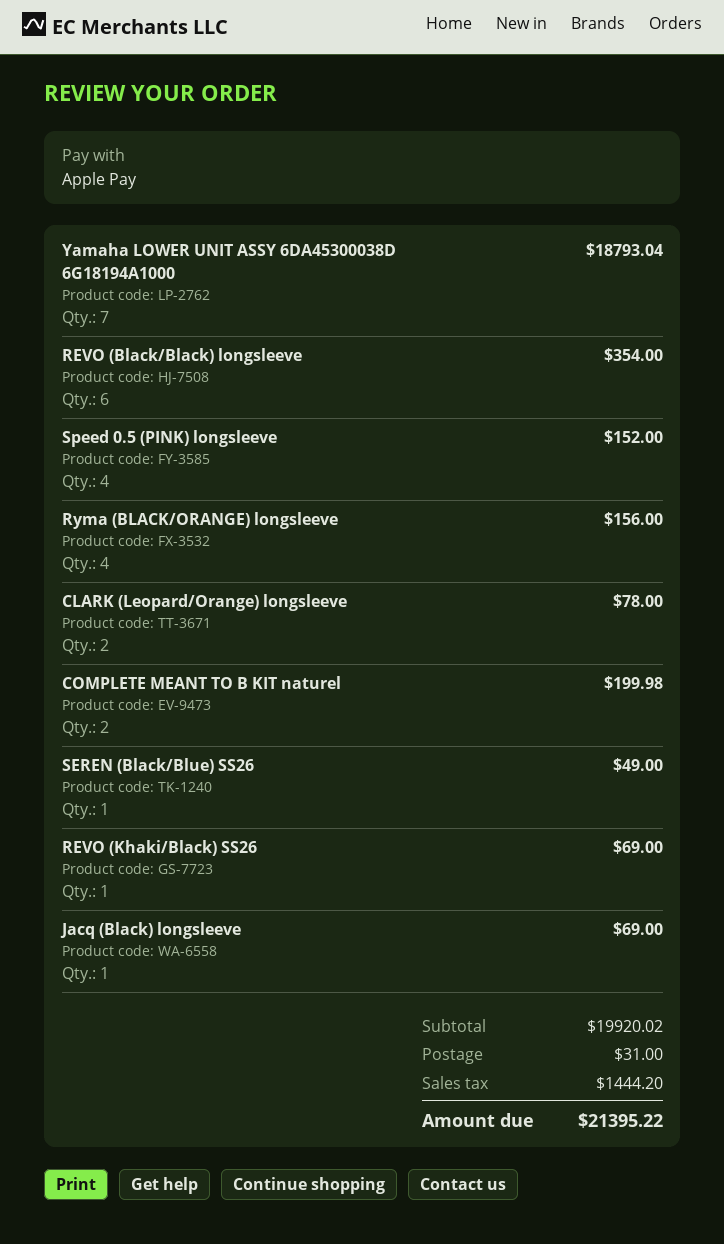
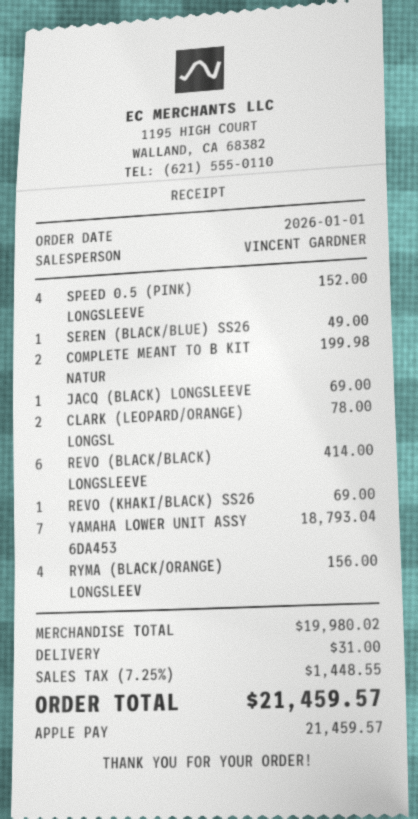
REVO (Black/Black) longsleeve: 6 for 354.00 -> 6 for 414.00
subtotal: 19920.02 -> 19980.02
tax: 1444.20 -> 1448.55
total: 21395.22 -> 21459.57

